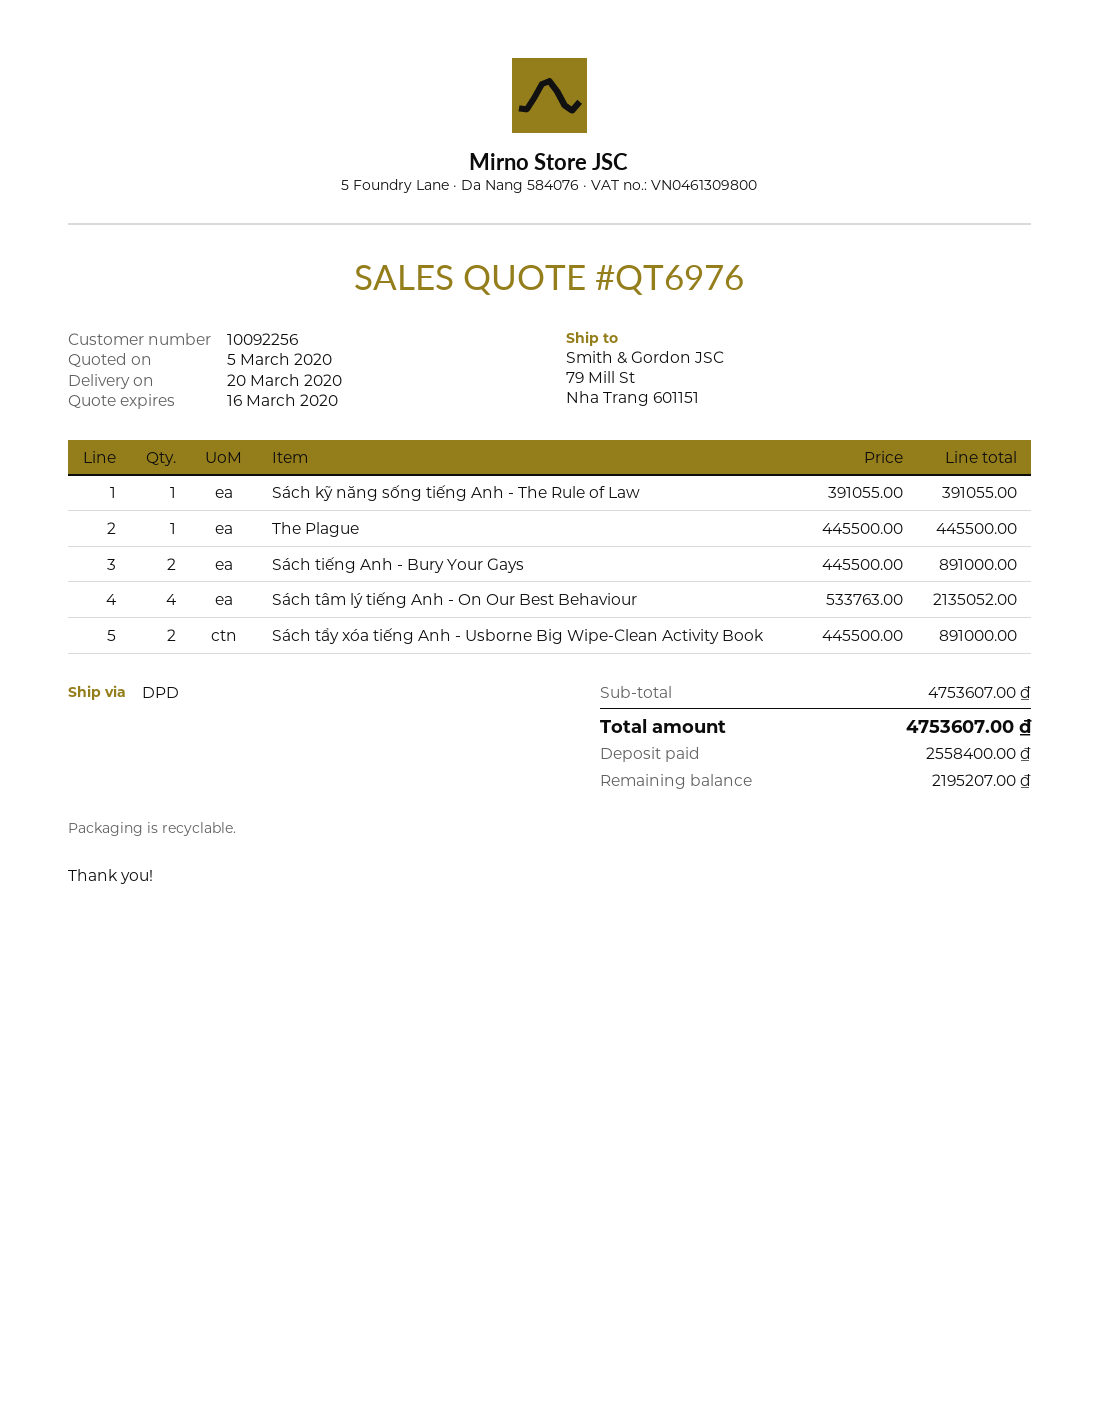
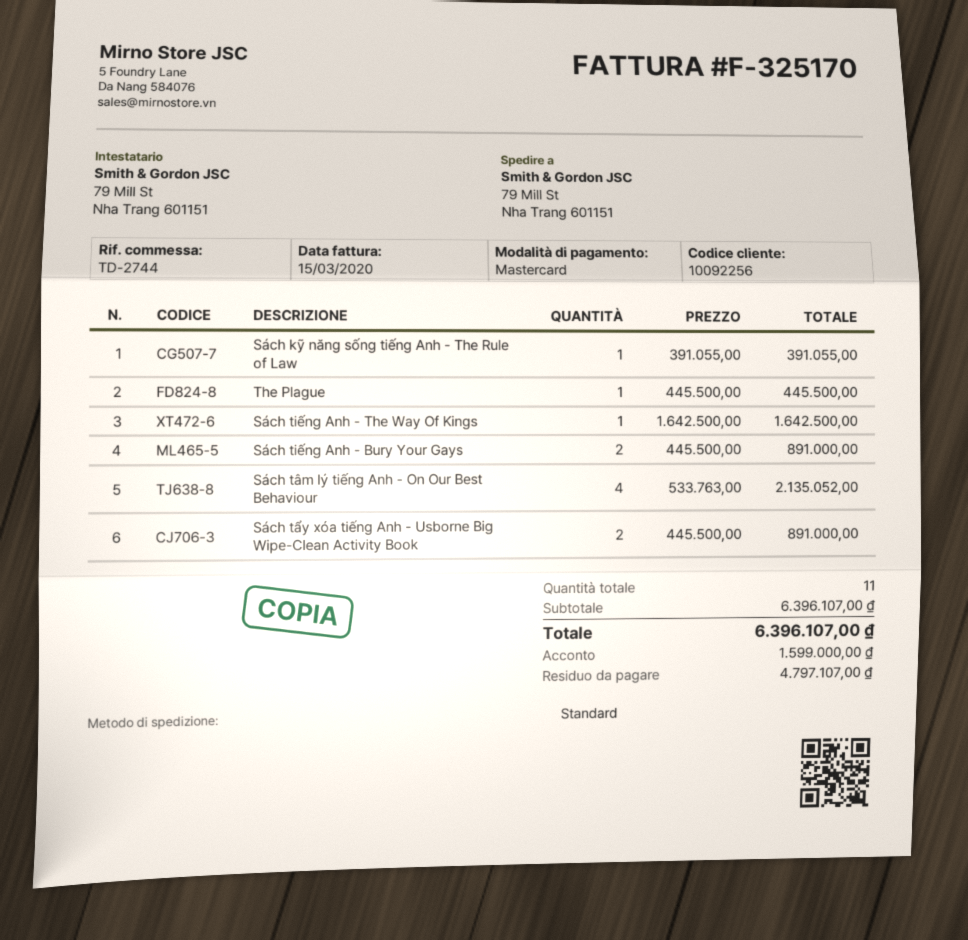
shipping method: DPD -> standard
Sách tiếng Anh - The Way Of Kings: none -> 1 x 1642500.00 = 1642500.00
subtotal: 4753607.00 -> 6396107.00
total: 4753607.00 -> 6396107.00
deposit: 2558400.00 -> 1599000.00
balance: 2195207.00 -> 4797107.00

